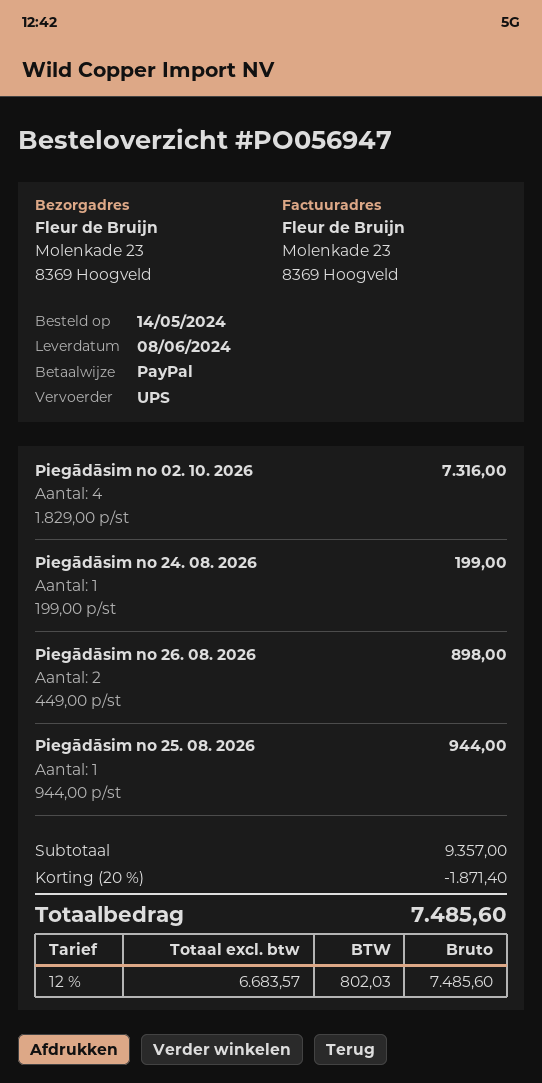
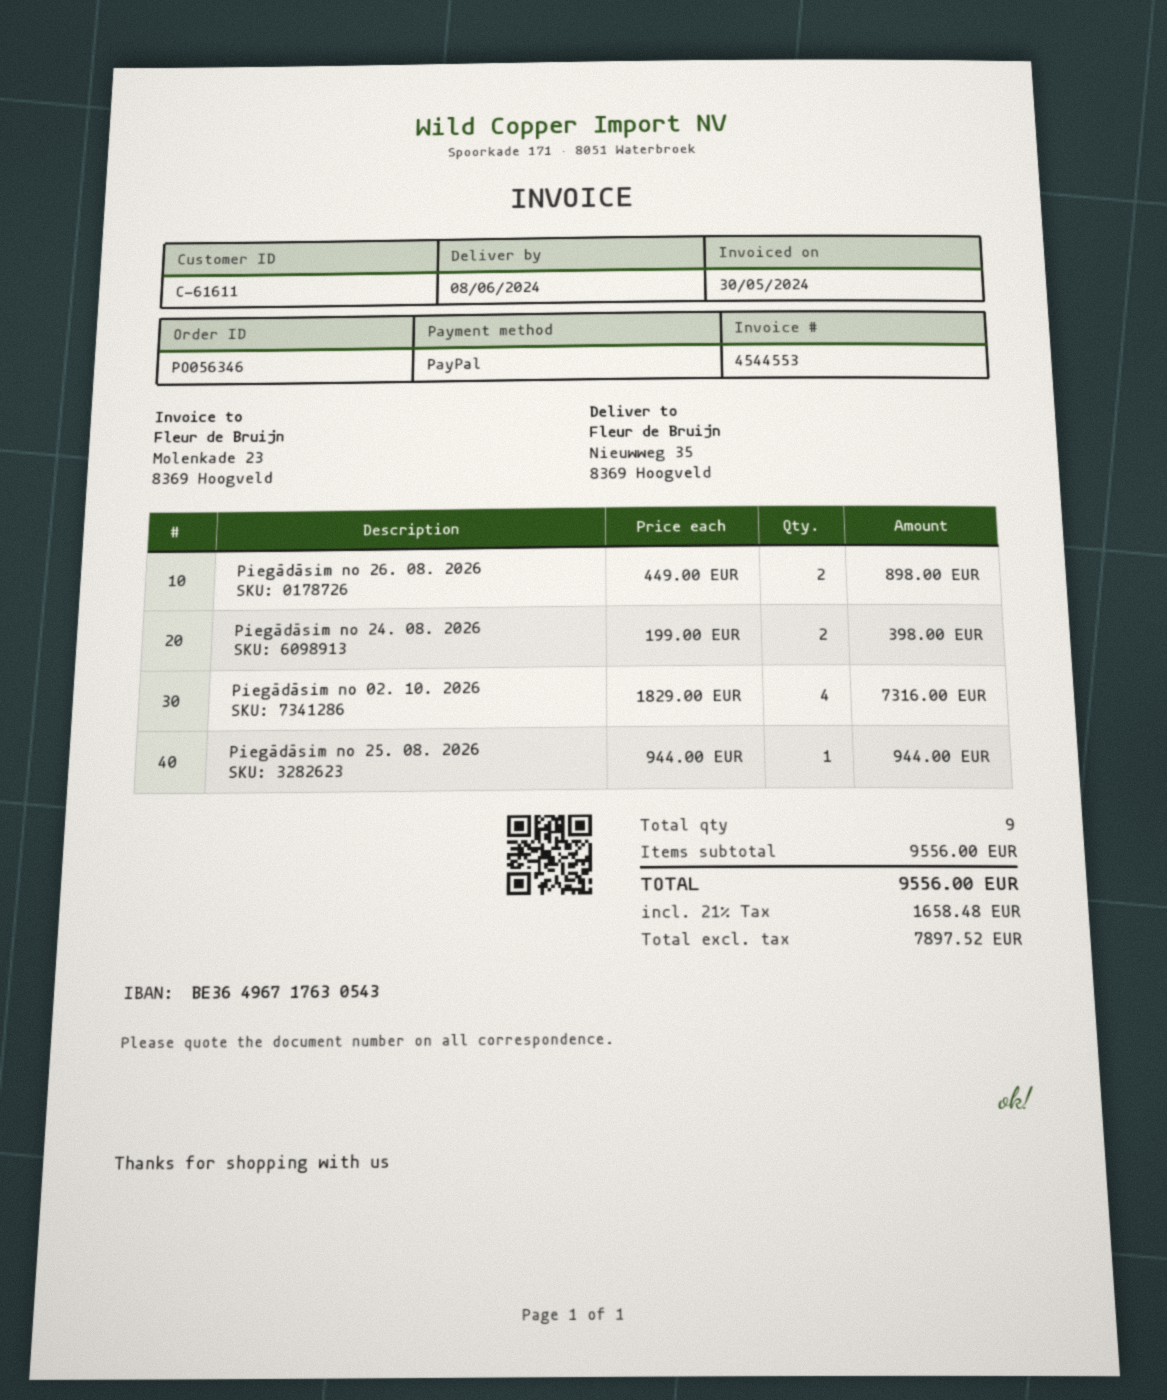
order number: PO056947 -> PO056346
ship to: Molenkade 23, 8369 Hoogveld -> Nieuwweg 35, 8369 Hoogveld
Piegādāsim no 24. 08. 2026: 1 x 199.00 = 199.00 -> 2 x 199.00 = 398.00
subtotal: 9357.00 -> 9556.00
discount: 20% = 1871.40 -> none
net: 6683.57 -> 7897.52
tax: 12% = 802.03 -> 21% = 1658.48
total: 7485.60 -> 9556.00

